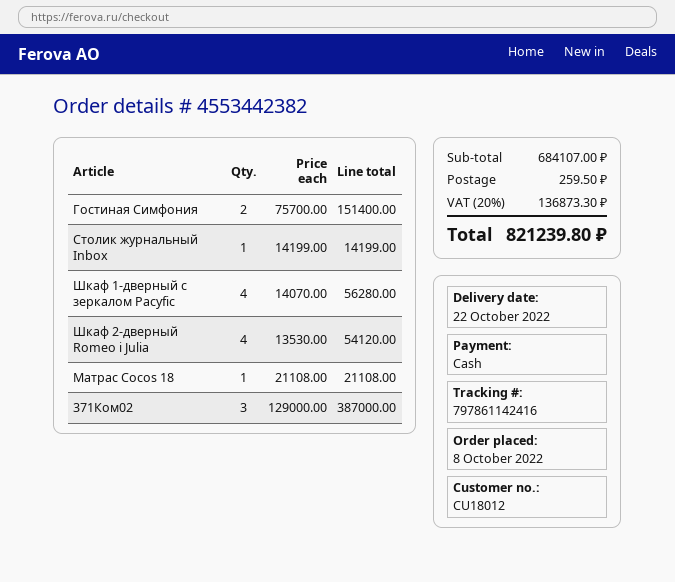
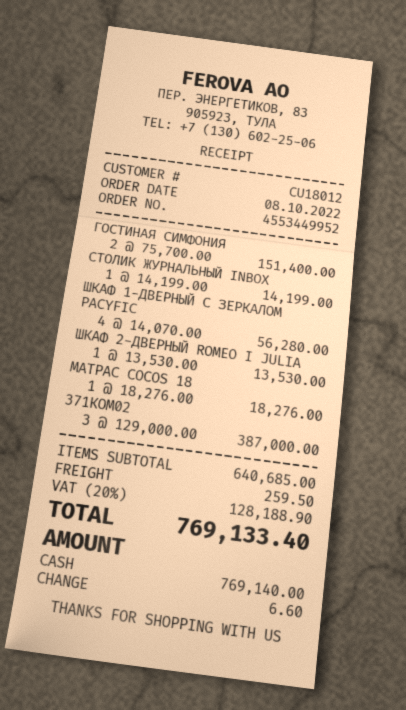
order number: 4553442382 -> 4553449952
Шкаф 2-дверный Romeo i Julia: 4 x 13530.00 = 54120.00 -> 1 x 13530.00 = 13530.00
Матрас Cocos 18: 1 x 21108.00 = 21108.00 -> 1 x 18276.00 = 18276.00
subtotal: 684107.00 -> 640685.00
tax: 20% = 136873.30 -> 20% = 128188.90
total: 821239.80 -> 769133.40

